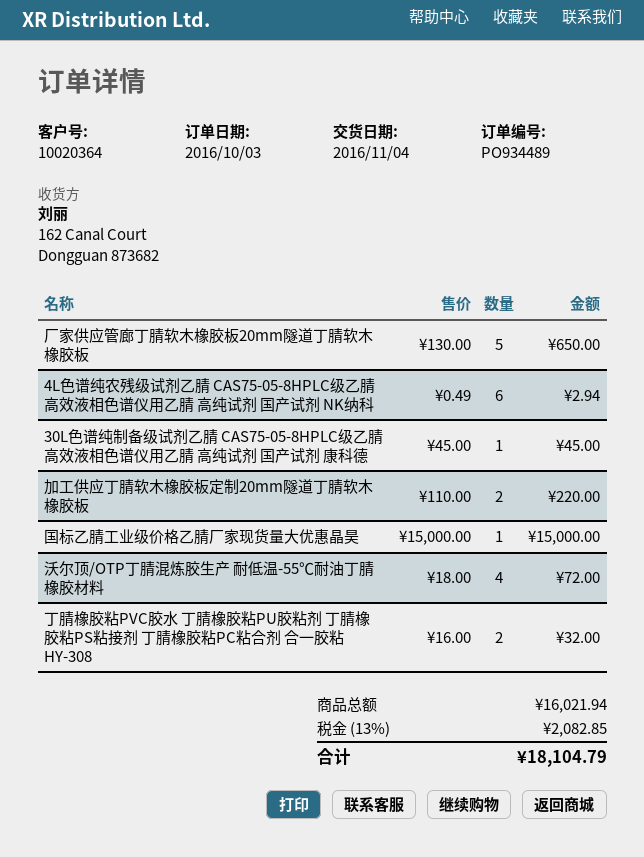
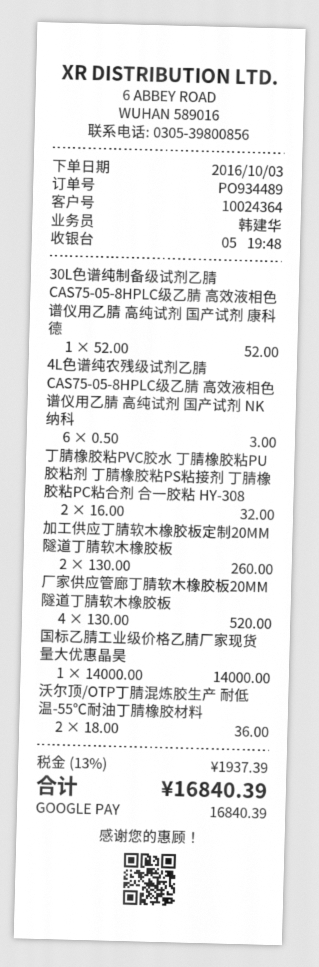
customer number: 10020364 -> 10024364
厂家供应管廊丁腈软木橡胶板20mm隧道丁腈软木橡胶板: 5 x 130.00 = 650.00 -> 4 x 130.00 = 520.00
4L色谱纯农残级试剂乙腈 CAS75-05-8HPLC级乙腈 高效液相色谱仪用乙腈 高纯试剂 国产试剂 NK纳科: 6 x 0.49 = 2.94 -> 6 x 0.50 = 3.00
30L色谱纯制备级试剂乙腈 CAS75-05-8HPLC级乙腈 高效液相色谱仪用乙腈 高纯试剂 国产试剂 康科德: 1 x 45.00 = 45.00 -> 1 x 52.00 = 52.00
加工供应丁腈软木橡胶板定制20mm隧道丁腈软木橡胶板: 2 x 110.00 = 220.00 -> 2 x 130.00 = 260.00
国标乙腈工业级价格乙腈厂家现货量大优惠晶昊: 1 x 15000.00 = 15000.00 -> 1 x 14000.00 = 14000.00
沃尔顶/OTP丁腈混炼胶生产 耐低温-55℃耐油丁腈橡胶材料: 4 x 18.00 = 72.00 -> 2 x 18.00 = 36.00
tax: 13% = 2082.85 -> 13% = 1937.39
total: 18104.79 -> 16840.39

